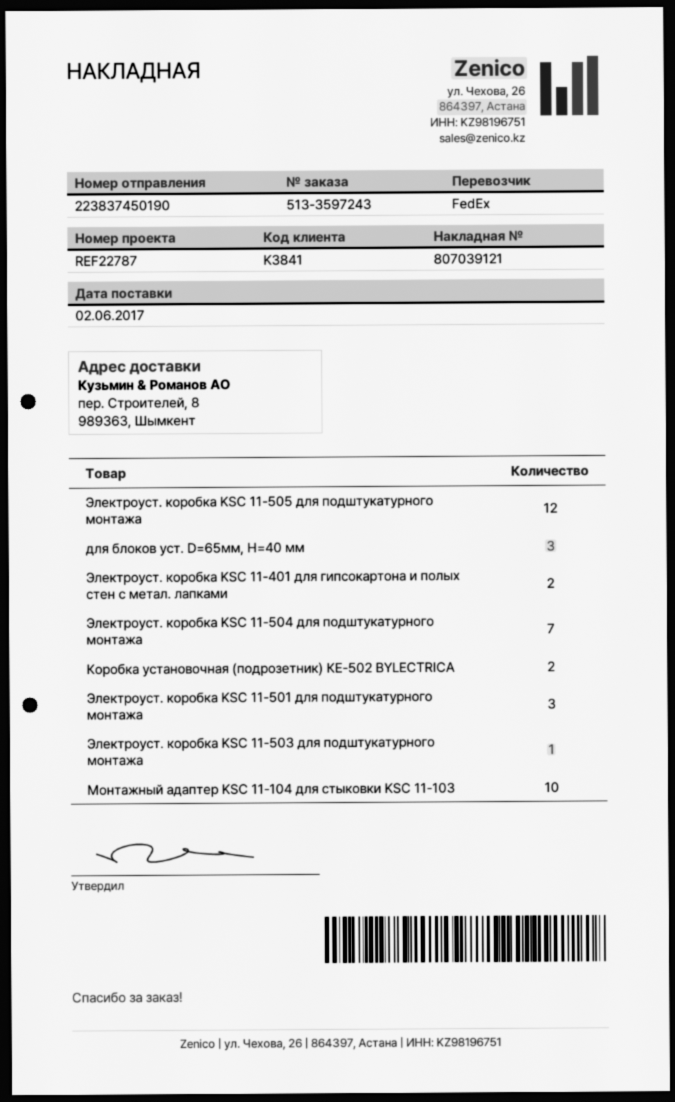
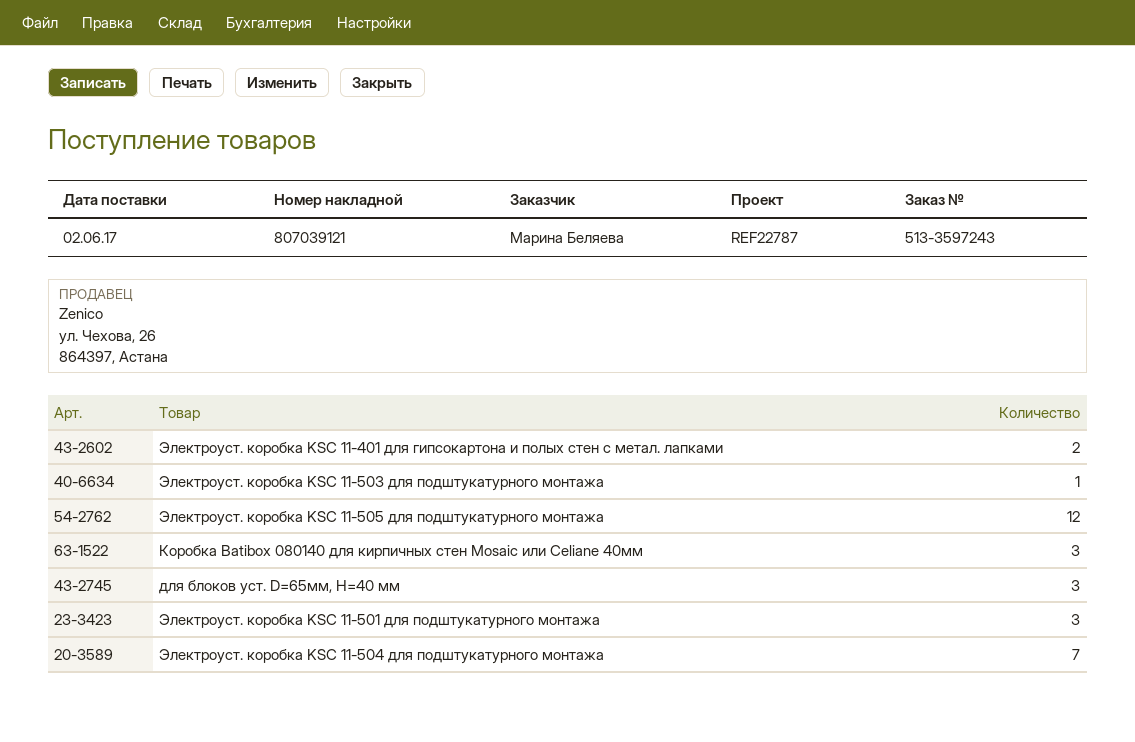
Коробка установочная (подрозетник) КЕ-502 BYLECTRICA: 2 -> none
Монтажный адаптер KSC 11-104 для стыковки KSC 11-103: 10 -> none
Коробка Batibox 080140 для кирпичных стен Mosaic или Celiane 40мм: none -> 3

